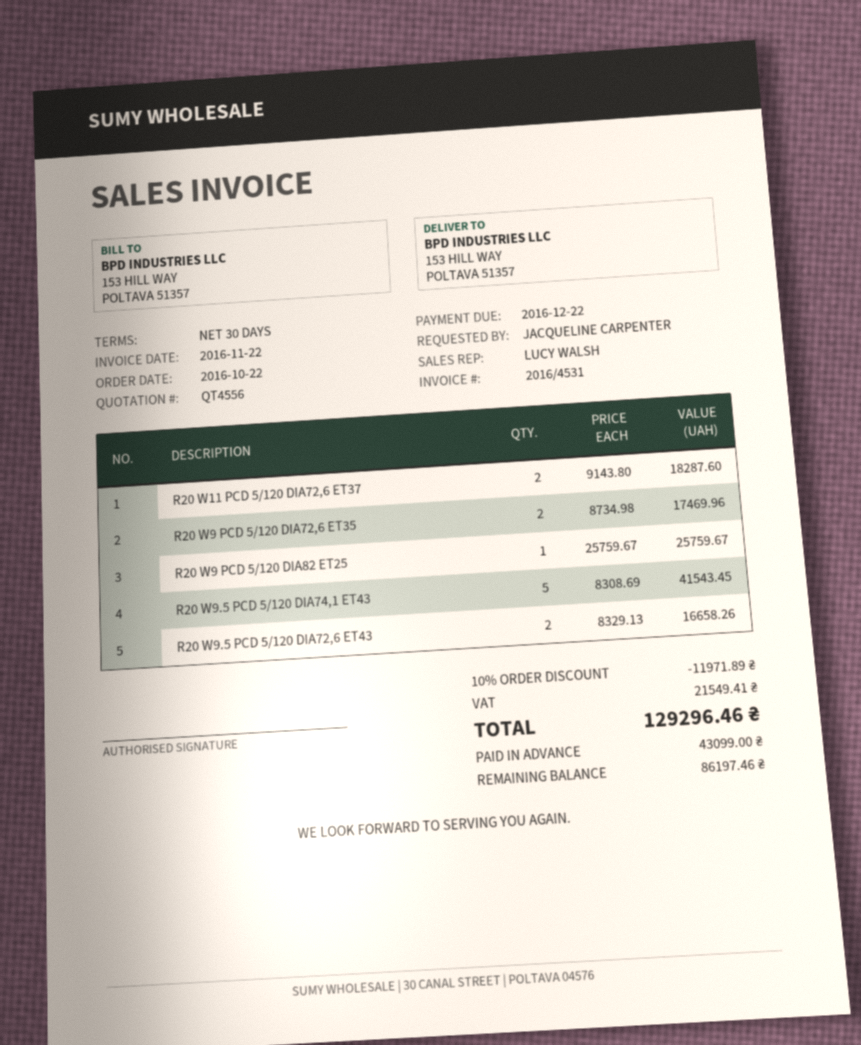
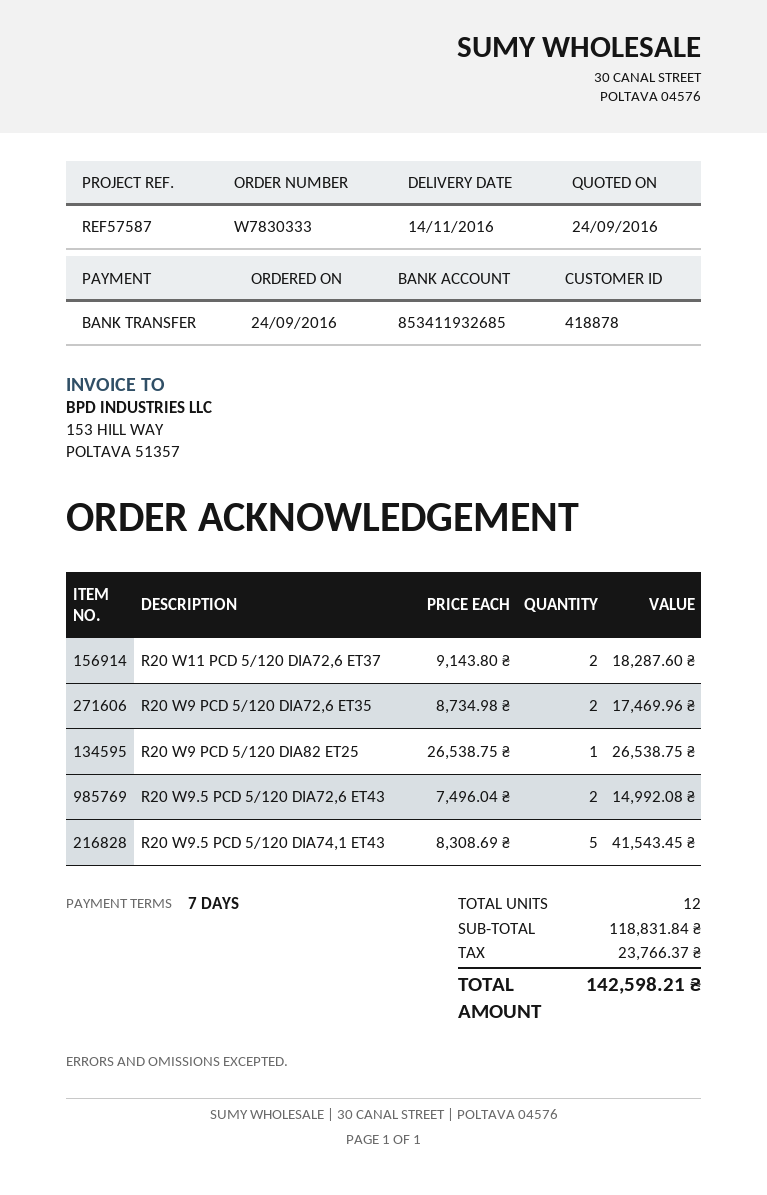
order date: 2016-10-22 -> 2016-09-24
payment terms: 30 days -> 7 days
R20 W9 PCD 5/120 DIA82 ET25: 1 x 25759.67 = 25759.67 -> 1 x 26538.75 = 26538.75
R20 W9.5 PCD 5/120 DIA72,6 ET43: 2 x 8329.13 = 16658.26 -> 2 x 7496.04 = 14992.08
discount: 10% = 11971.89 -> none
tax: 21549.41 -> 23766.37
total: 129296.46 -> 142598.21

